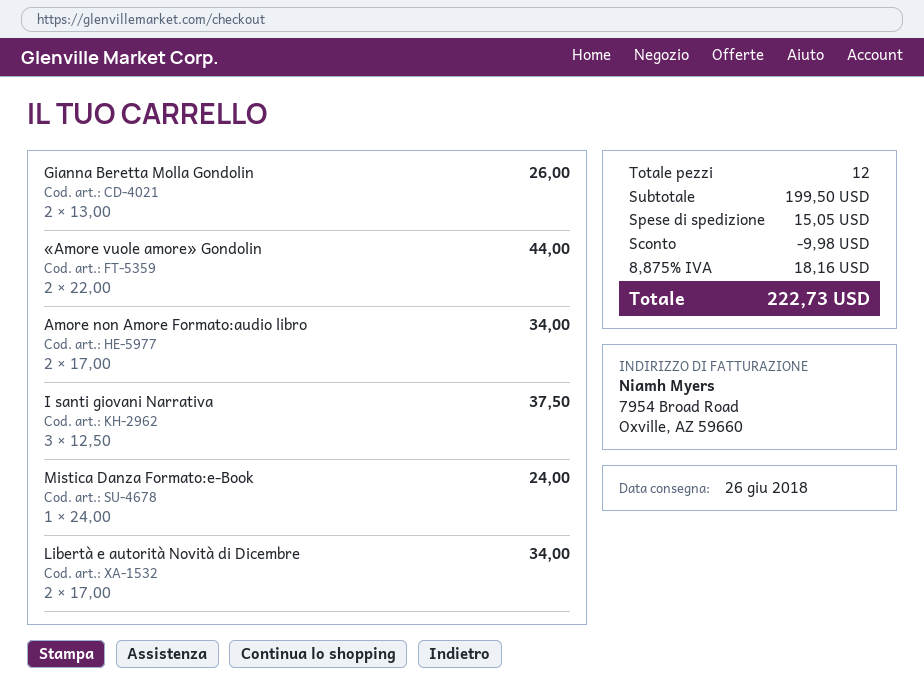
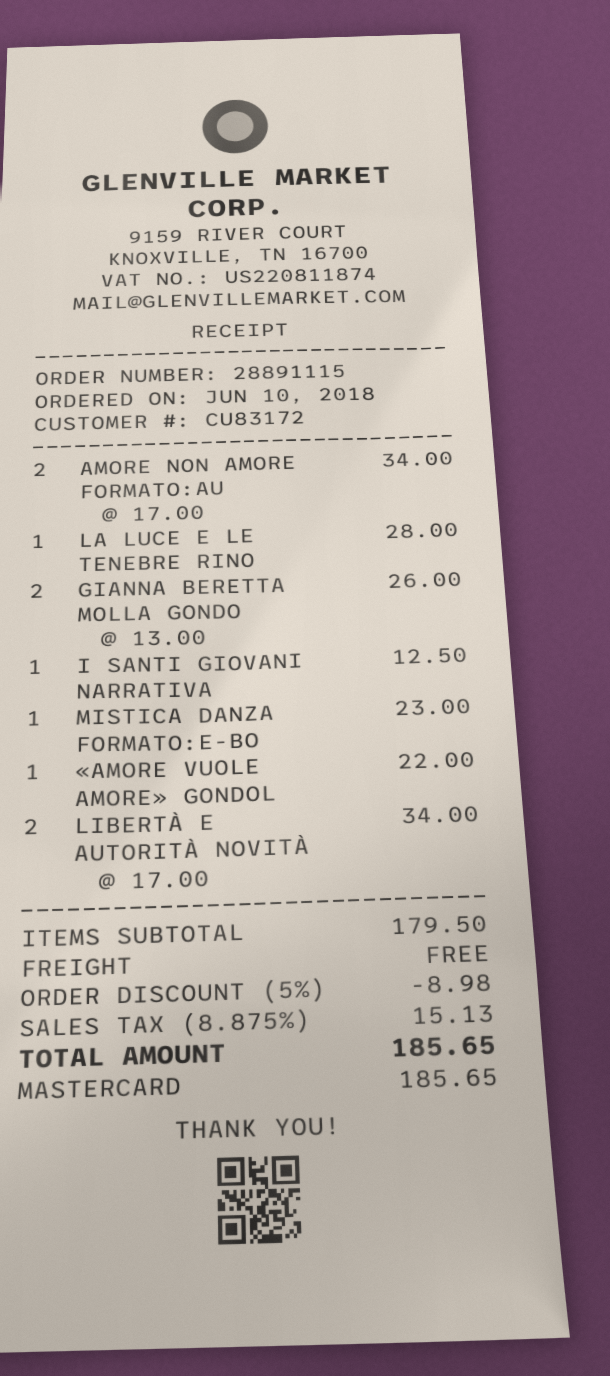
«Amore vuole amore» Gondolin: 2 x 22.00 = 44.00 -> 1 x 22.00 = 22.00
I santi giovani Narrativa: 3 x 12.50 = 37.50 -> 1 x 12.50 = 12.50
Mistica Danza Formato:e-Book: 1 x 24.00 = 24.00 -> 1 x 23.00 = 23.00
LA LUCE E LE TENEBRE RINO: none -> 1 x 28.00 = 28.00
subtotal: 199.50 -> 179.50
discount: 9.98 -> 8.98
shipping: 15.05 -> 0.00
tax: 8.875% = 18.16 -> 8.875% = 15.13
total: 222.73 -> 185.65

